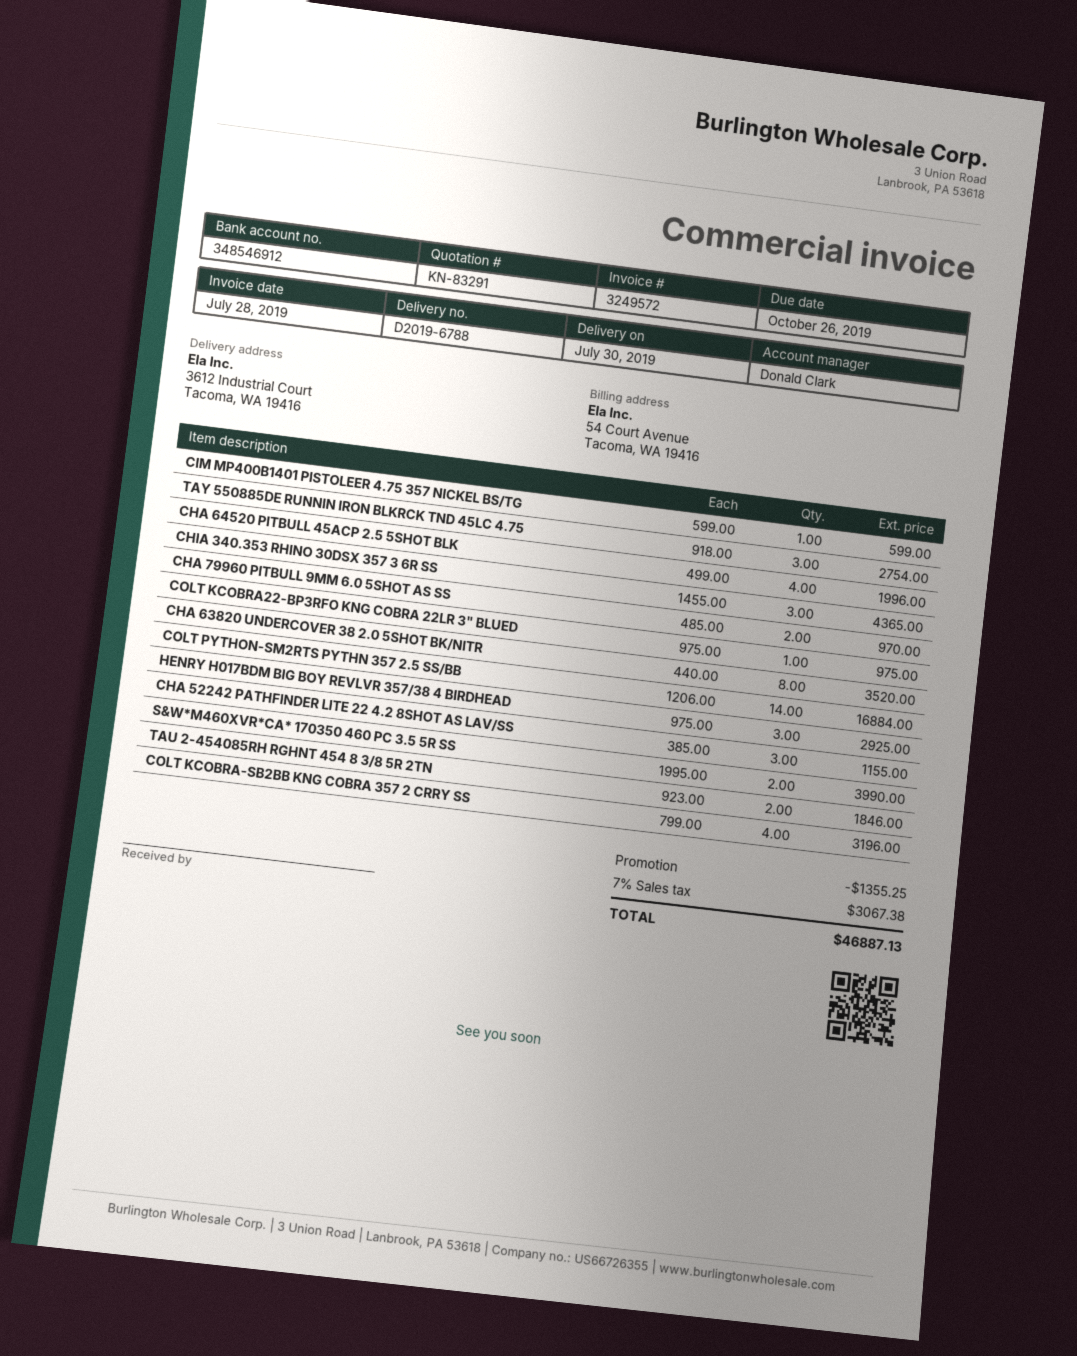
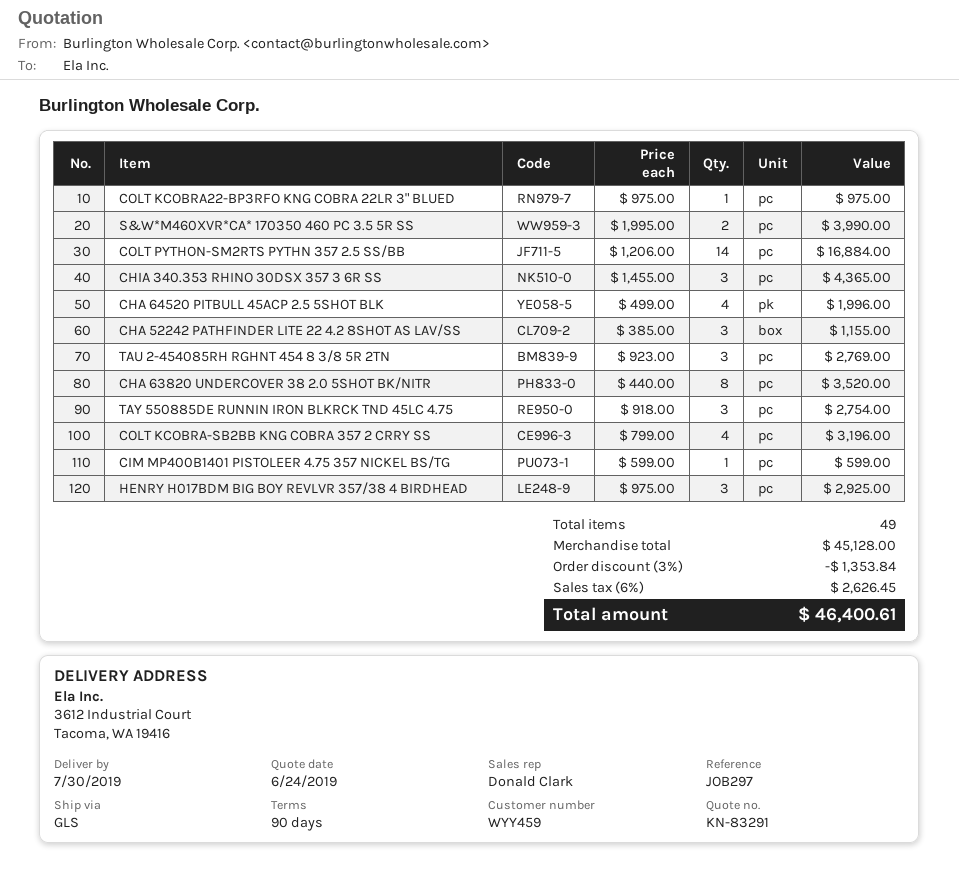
CHA 79960 PITBULL 9MM 6.0 5SHOT AS SS: 2 x 485.00 = 970.00 -> none
TAU 2-454085RH RGHNT 454 8 3/8 5R 2TN: 2 x 923.00 = 1846.00 -> 3 x 923.00 = 2769.00
discount: 1355.25 -> 1353.84
tax: 7% = 3067.38 -> 6% = 2626.45
total: 46887.13 -> 46400.61

